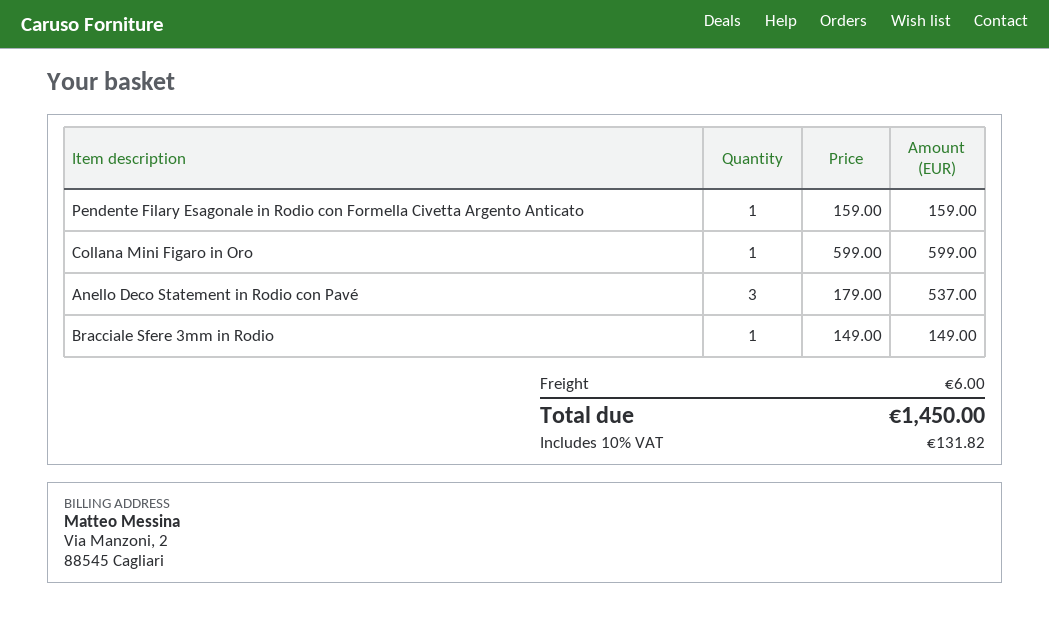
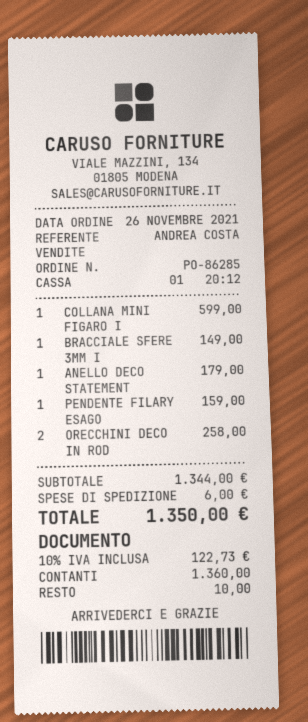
Anello Deco Statement in Rodio con Pavé: 3 for 537.00 -> 1 for 179.00
ORECCHINI DECO IN ROD: none -> 2 for 258.00
tax: 10% = 131.82 -> 10% = 122.73
total: 1450.00 -> 1350.00

